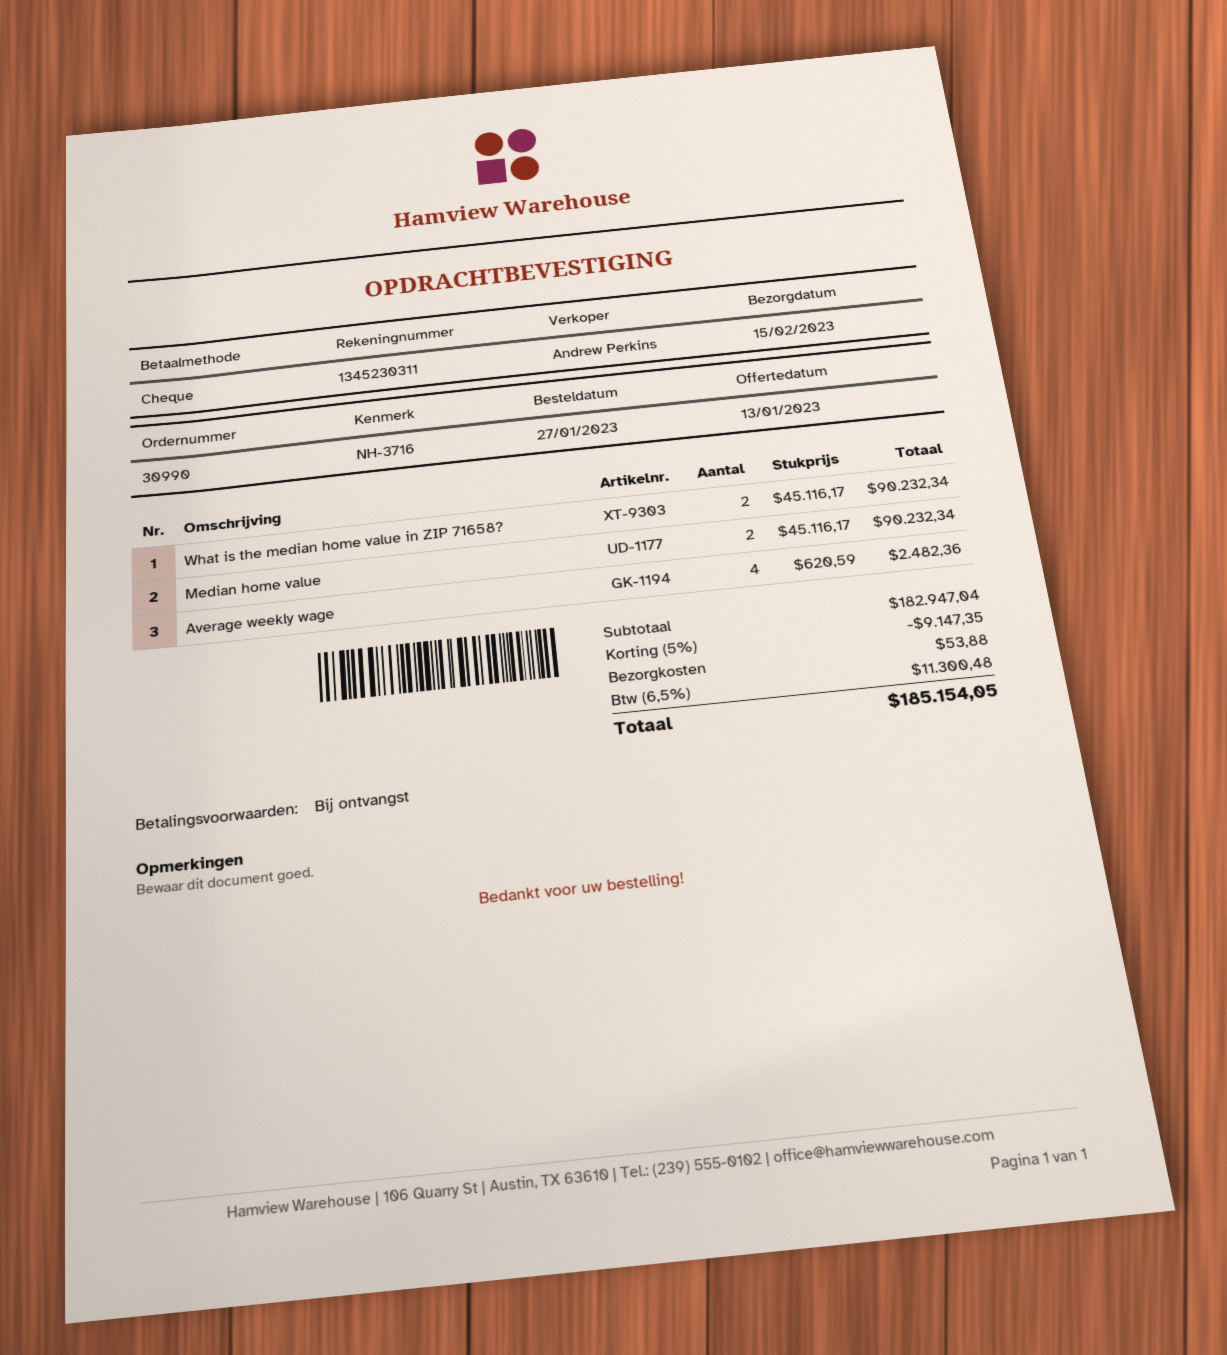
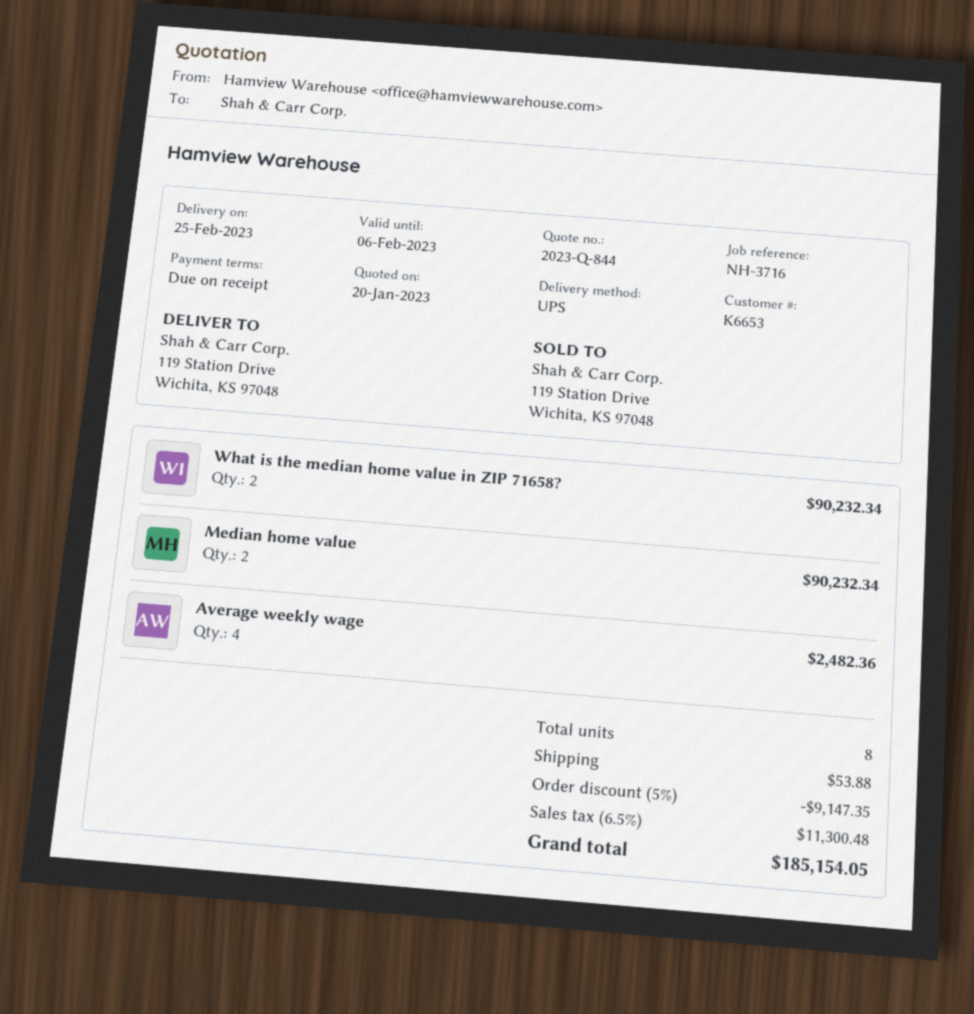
quote date: 2023-01-13 -> 2023-01-20
delivery date: 2023-02-15 -> 2023-02-25

